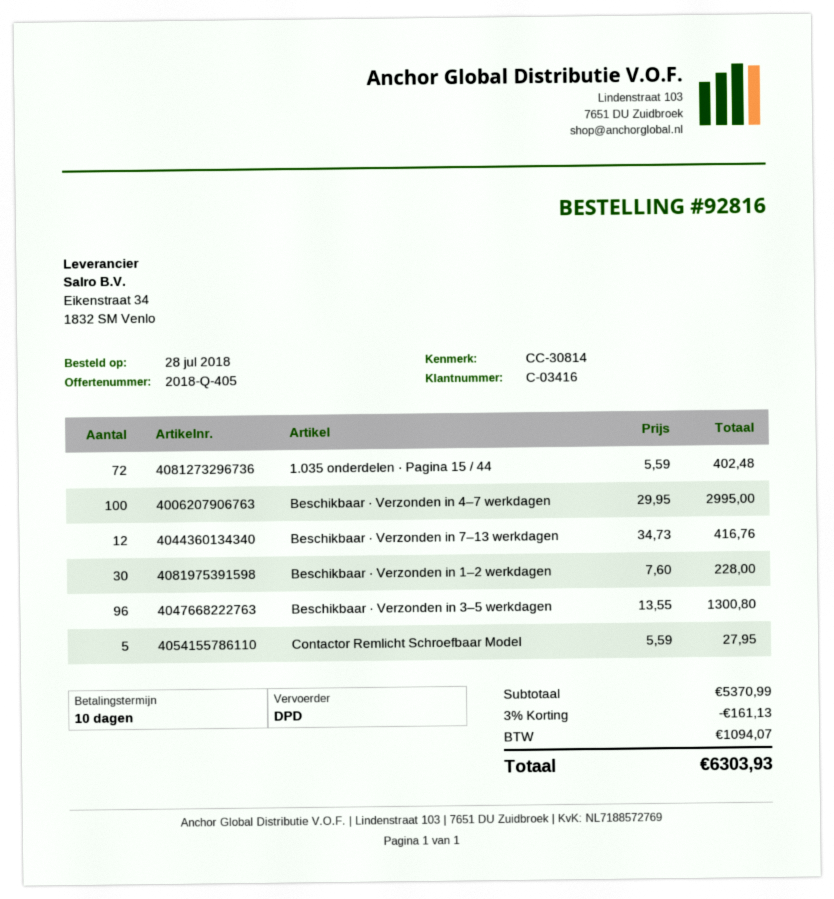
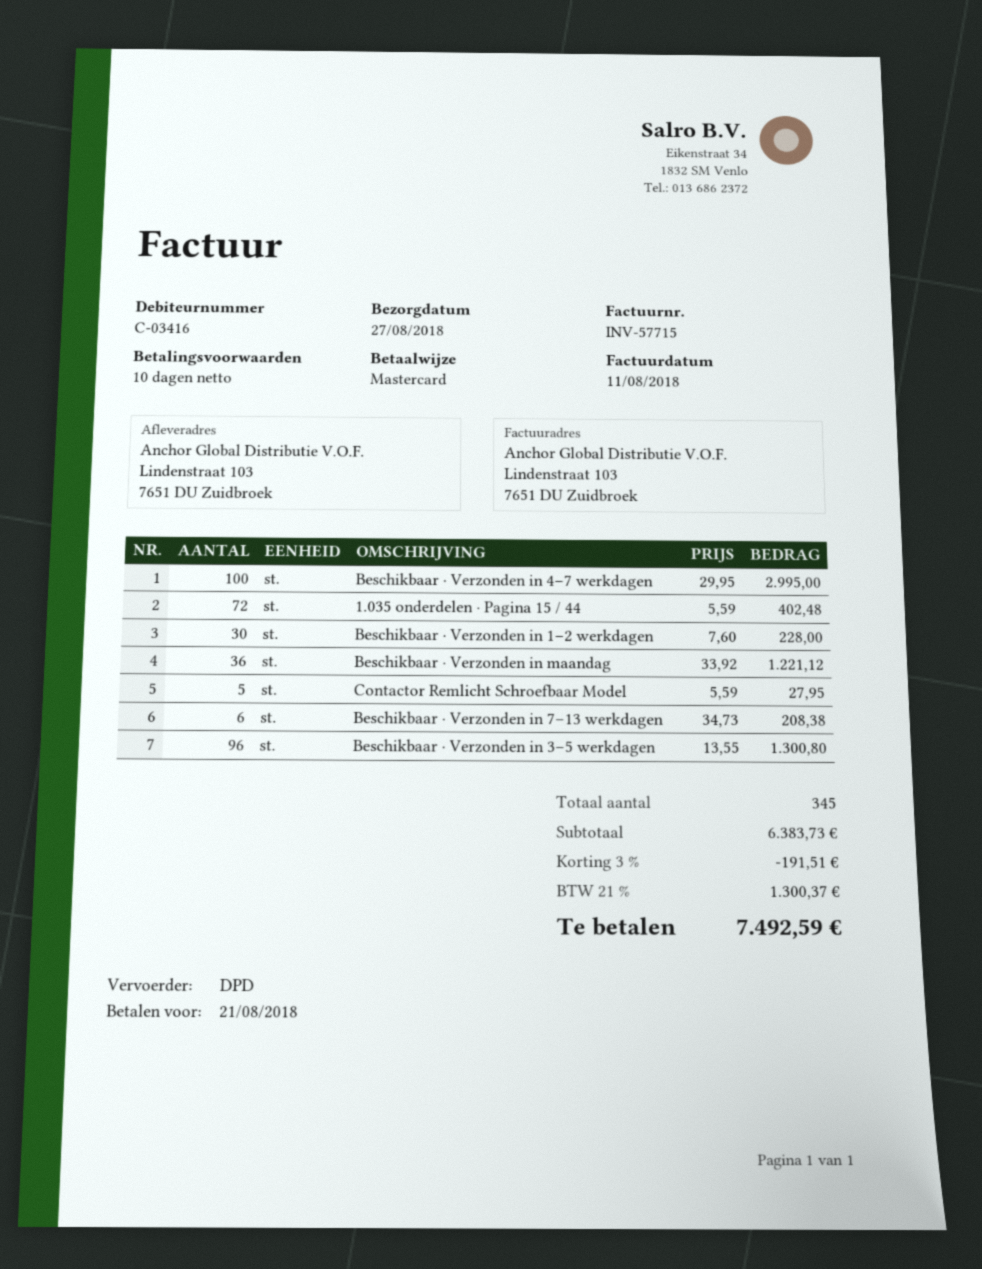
Beschikbaar · Verzonden in 7–13 werkdagen: 12 x 34.73 = 416.76 -> 6 x 34.73 = 208.38
Beschikbaar · Verzonden in maandag: none -> 36 x 33.92 = 1221.12
subtotal: 5370.99 -> 6383.73
discount: 3% = 161.13 -> 3% = 191.51
tax: 1094.07 -> 1300.37
total: 6303.93 -> 7492.59

